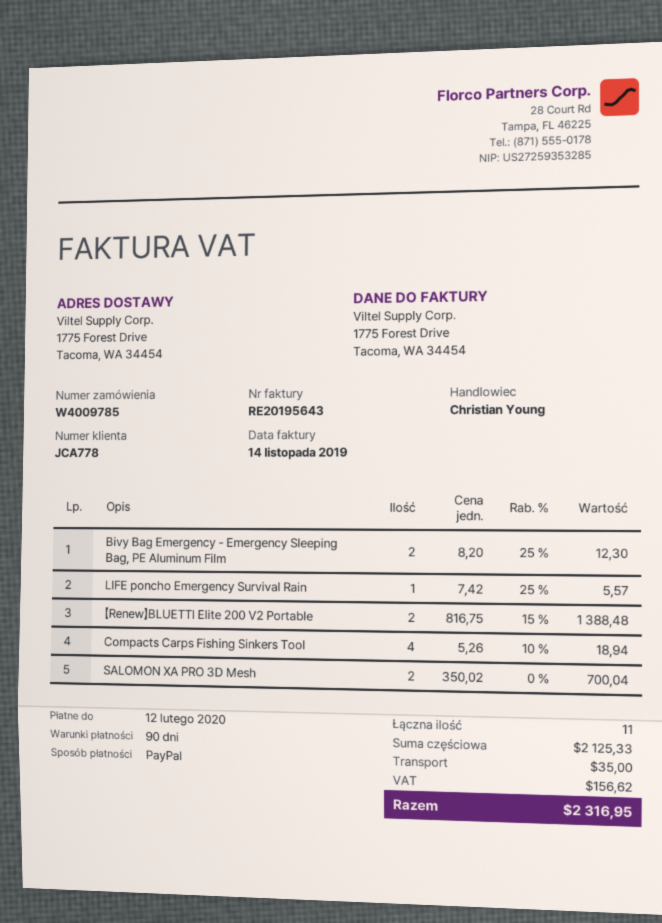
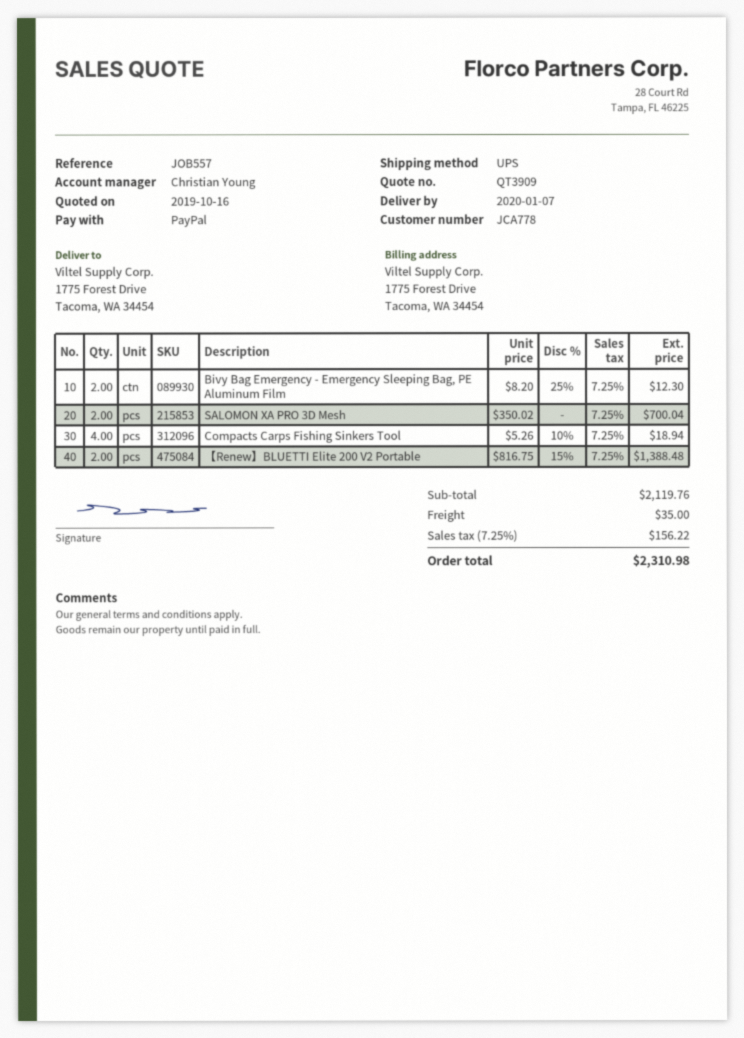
LIFE poncho Emergency Survival Rain: 1 x 7.42 - 25% = 5.57 -> none
subtotal: 2125.33 -> 2119.76
tax: 156.62 -> 156.22
total: 2316.95 -> 2310.98

